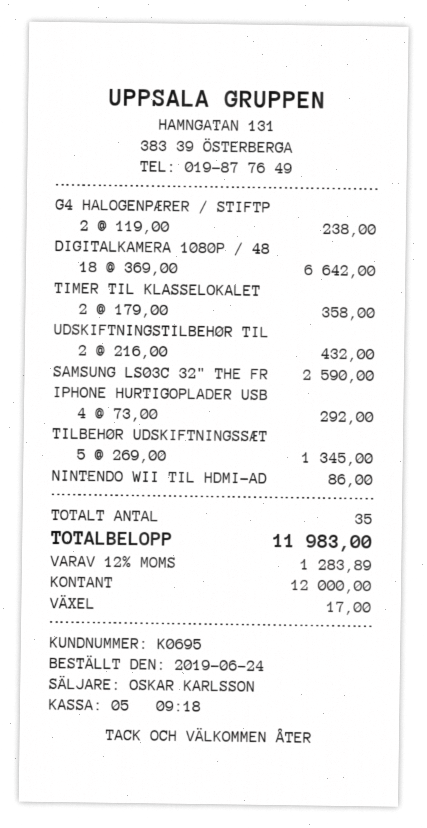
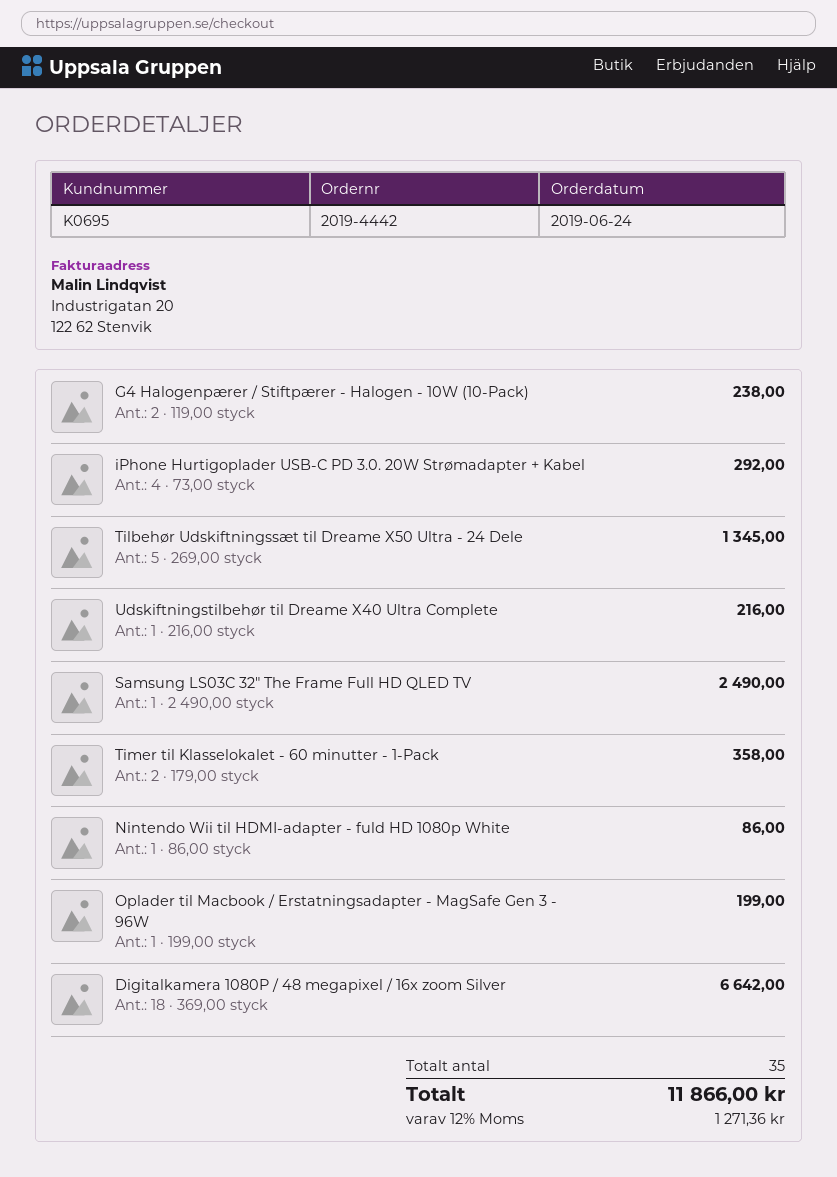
UDSKIFTNINGSTILBEHØR TIL: 2 x 216.00 = 432.00 -> 1 x 216.00 = 216.00
SAMSUNG LS03C 32" THE FR: 1 x 2590.00 = 2590.00 -> 1 x 2490.00 = 2490.00
Oplader til Macbook / Erstatningsadapter - MagSafe Gen 3 - 96W: none -> 1 x 199.00 = 199.00
tax: 12% = 1283.89 -> 12% = 1271.36
total: 11983.00 -> 11866.00

